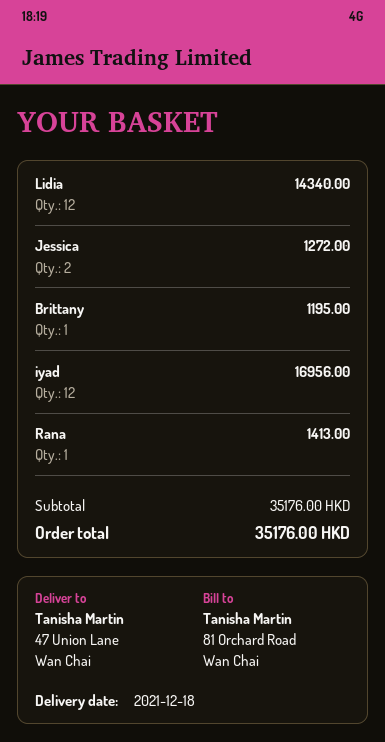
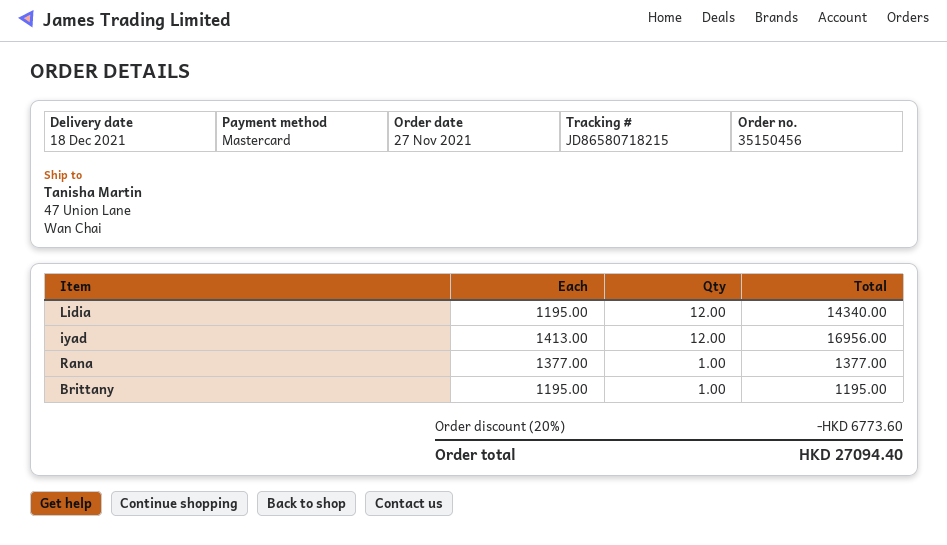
Jessica: 2 for 1272.00 -> none
Rana: 1 for 1413.00 -> 1 for 1377.00
discount: none -> 20% = 6773.60
total: 35176.00 -> 27094.40

